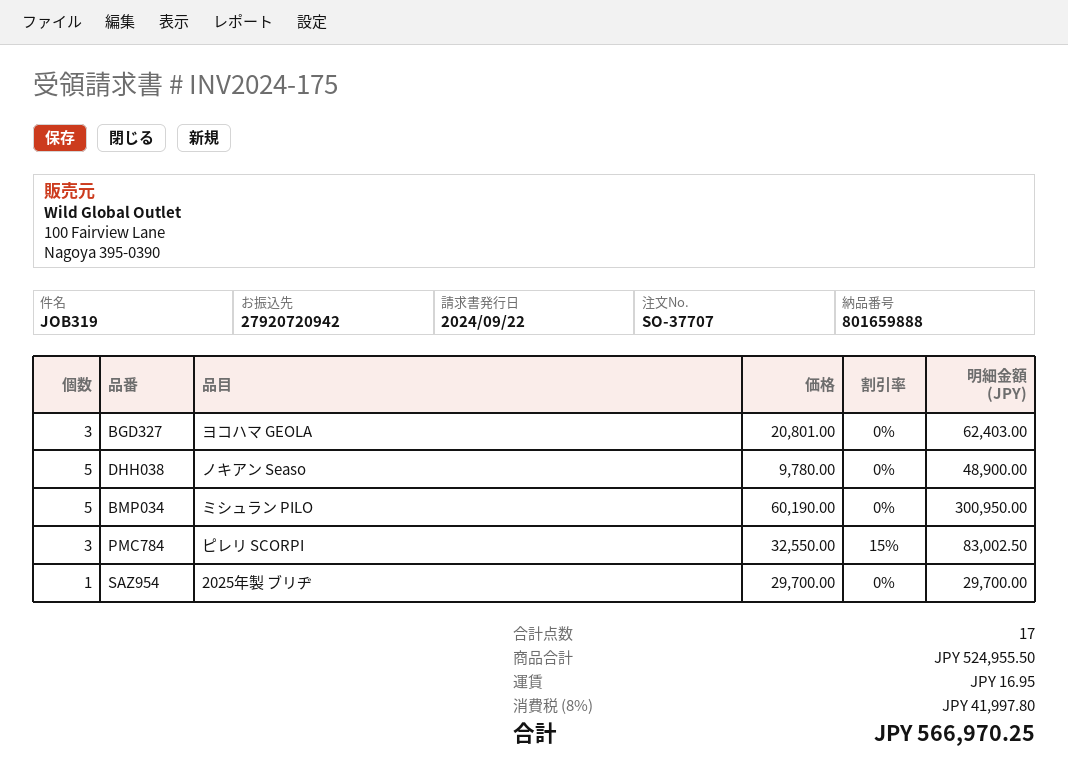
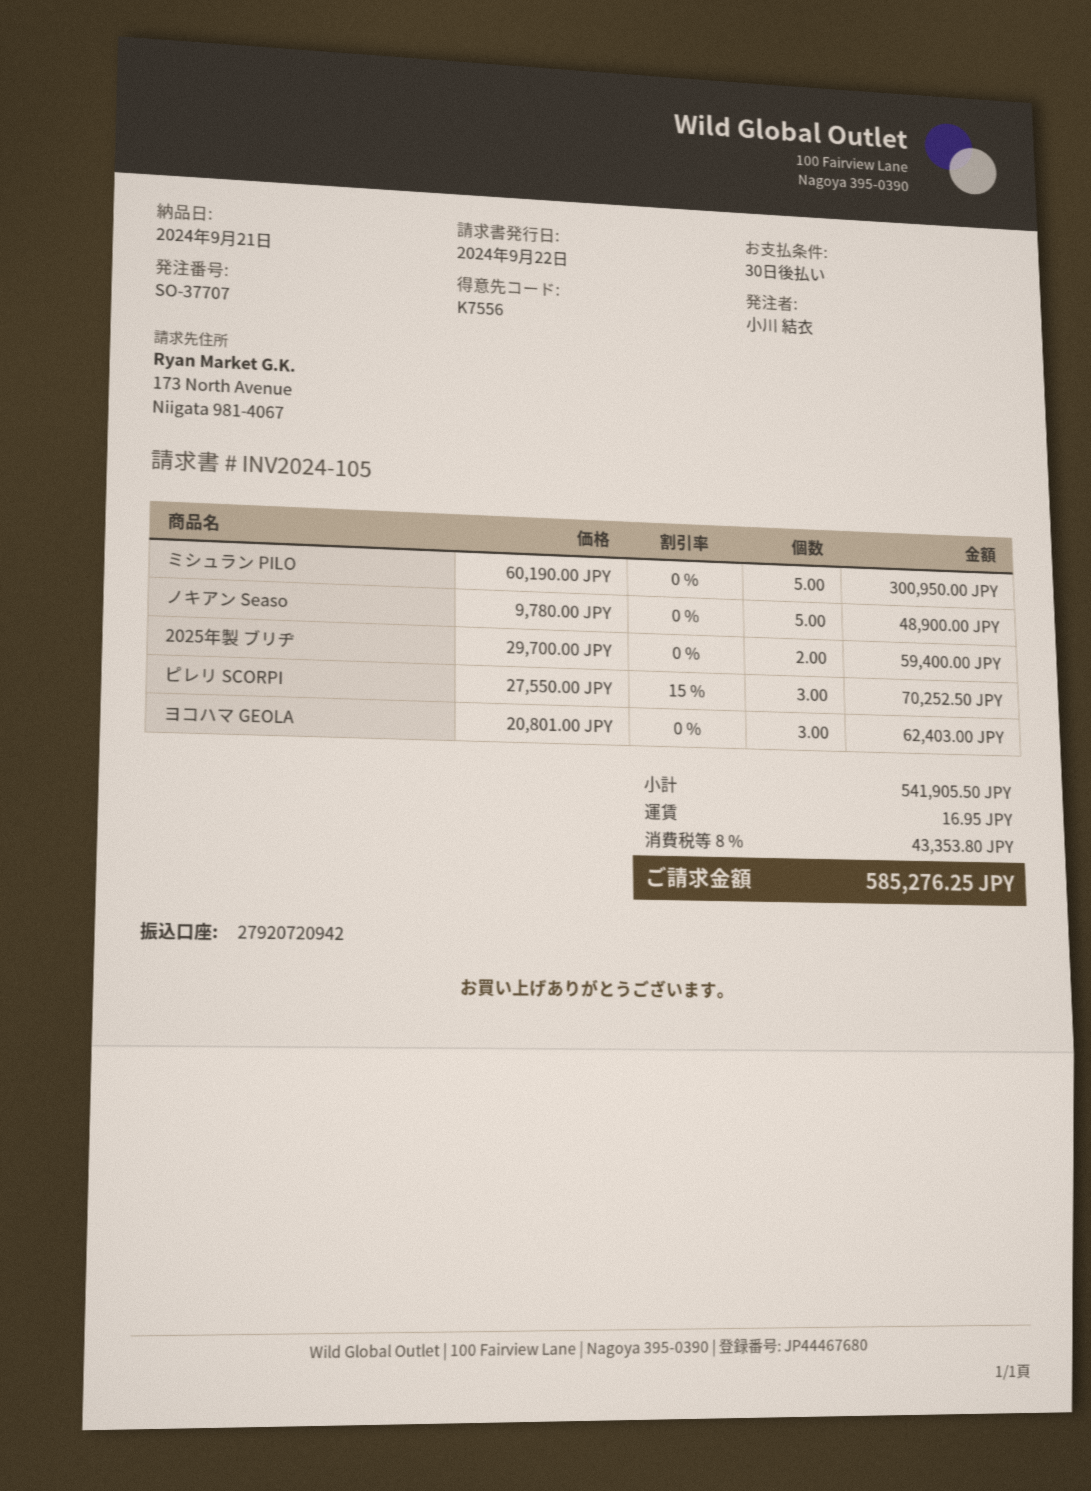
invoice number: INV2024-175 -> INV2024-105
ピレリ SCORPI: 3 x 32550.00 - 15% = 83002.50 -> 3 x 27550.00 - 15% = 70252.50
2025年製 ブリヂ: 1 x 29700.00 = 29700.00 -> 2 x 29700.00 = 59400.00
subtotal: 524955.50 -> 541905.50
tax: 8% = 41997.80 -> 8% = 43353.80
total: 566970.25 -> 585276.25

